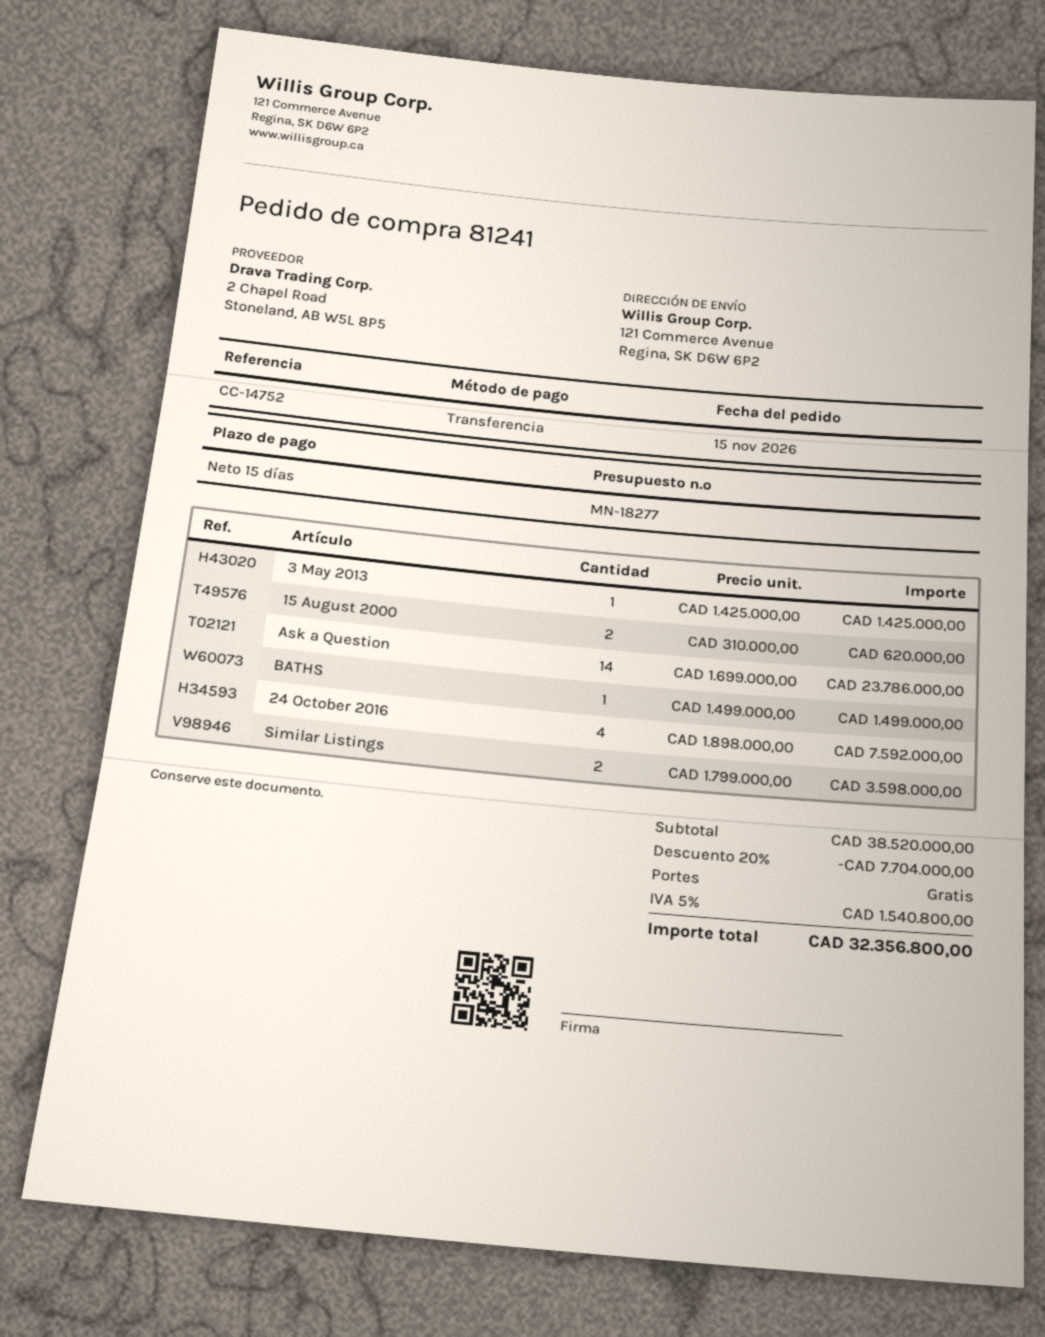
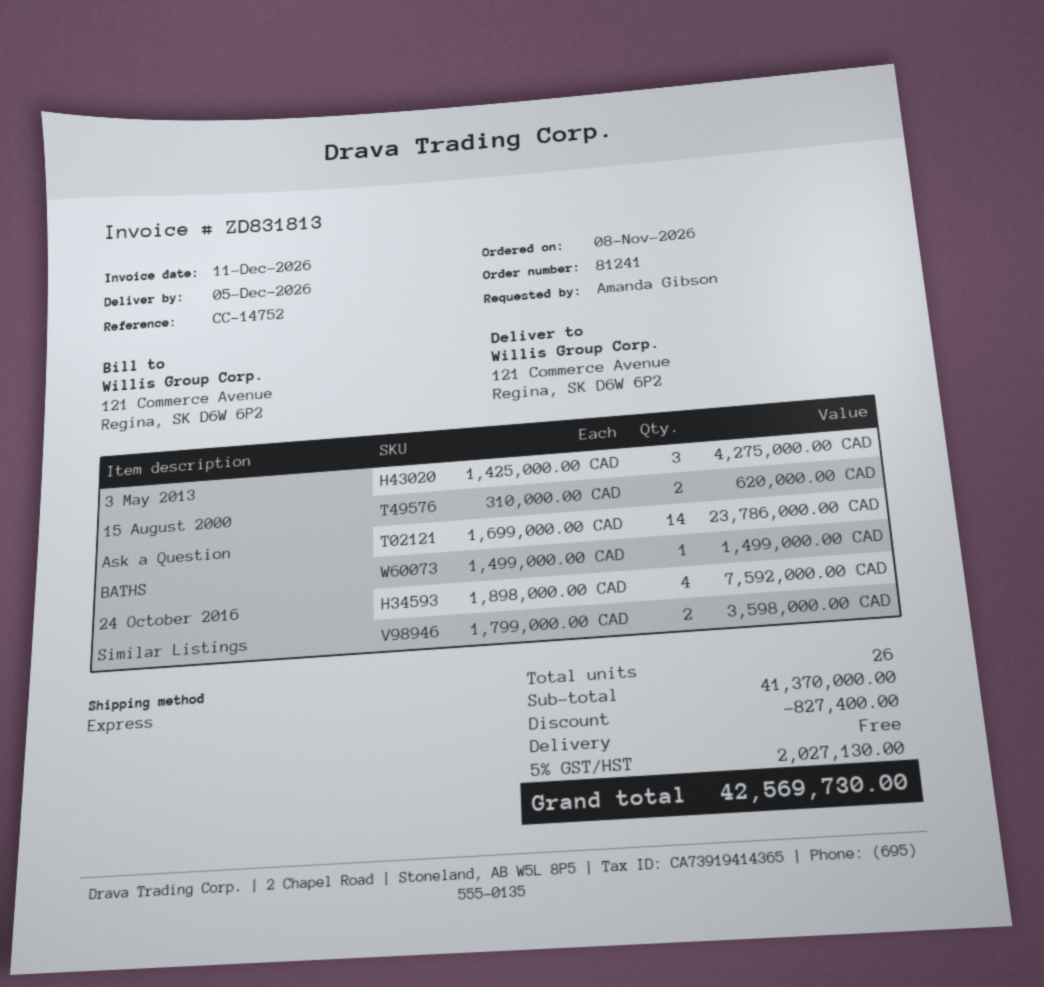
order date: 2026-11-15 -> 2026-11-08
3 May 2013: 1 x 1425000.00 = 1425000.00 -> 3 x 1425000.00 = 4275000.00
subtotal: 38520000.00 -> 41370000.00
discount: 7704000.00 -> 827400.00
tax: 5% = 1540800.00 -> 5% = 2027130.00
total: 32356800.00 -> 42569730.00

